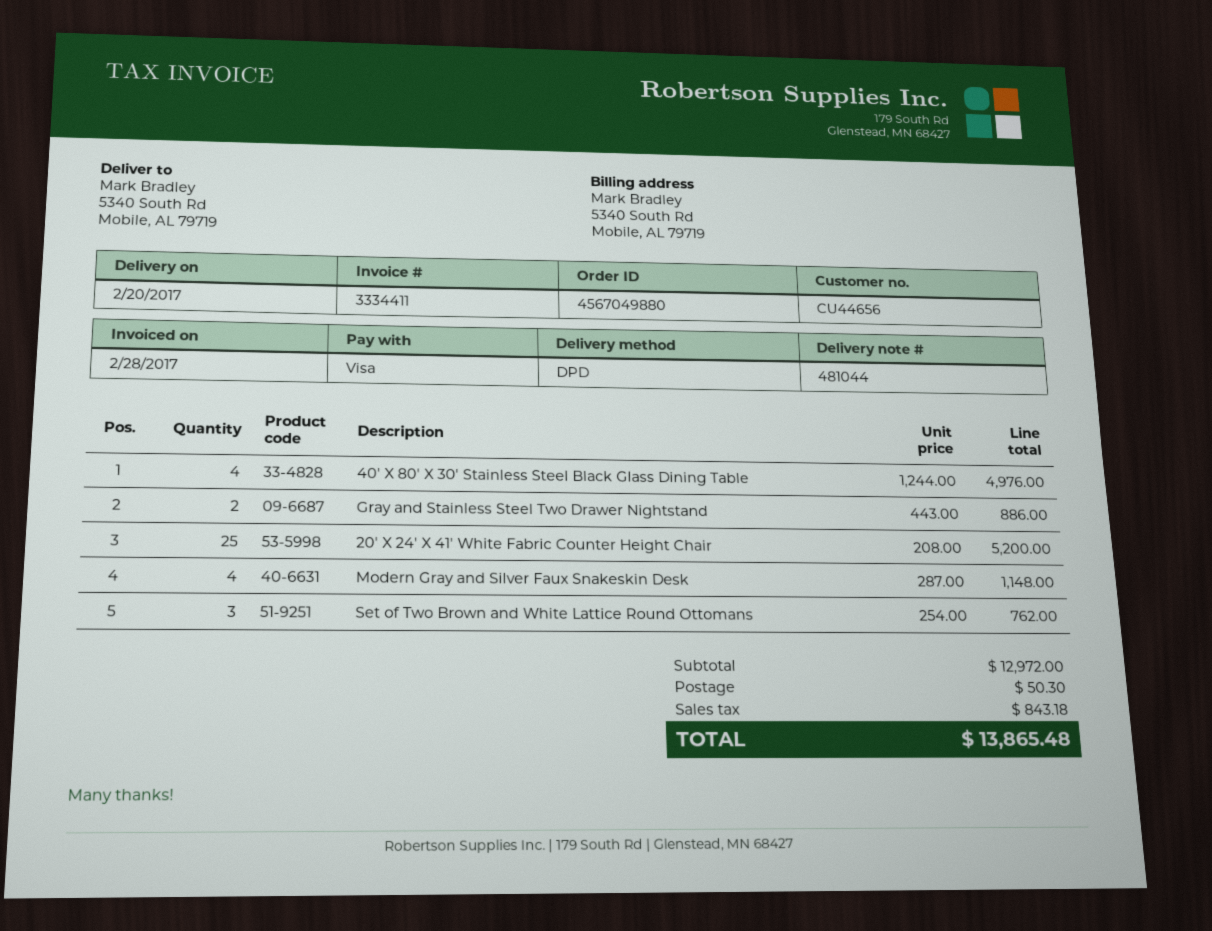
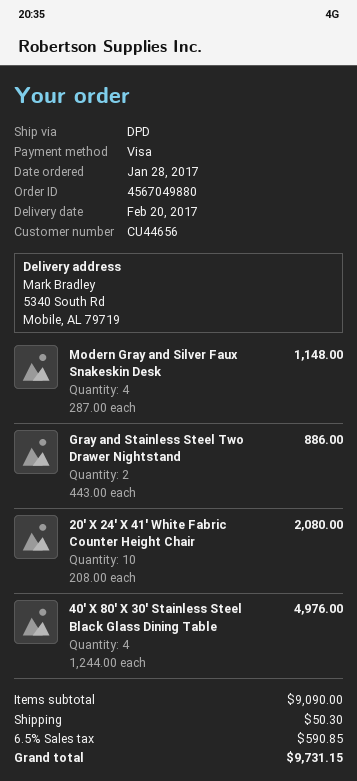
20' X 24' X 41' White Fabric Counter Height Chair: 25 x 208.00 = 5200.00 -> 10 x 208.00 = 2080.00
Set of Two Brown and White Lattice Round Ottomans: 3 x 254.00 = 762.00 -> none
subtotal: 12972.00 -> 9090.00
tax: 843.18 -> 590.85
total: 13865.48 -> 9731.15

